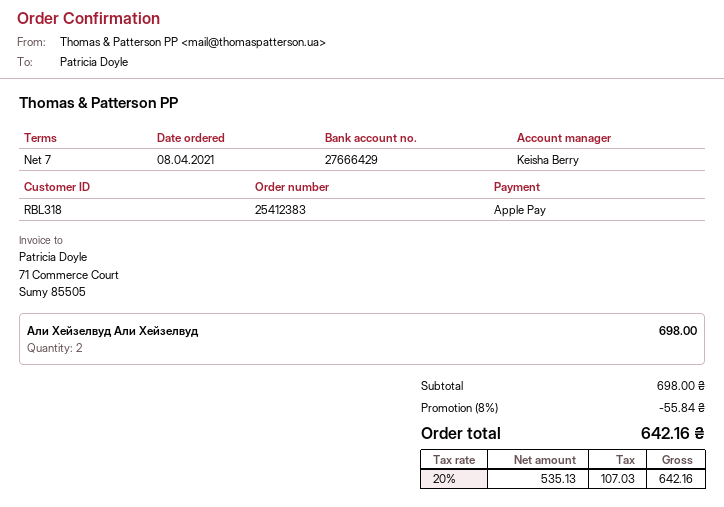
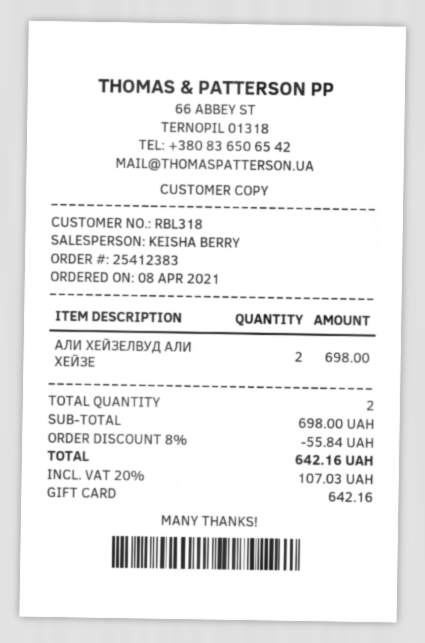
payment method: Apple Pay -> gift card

